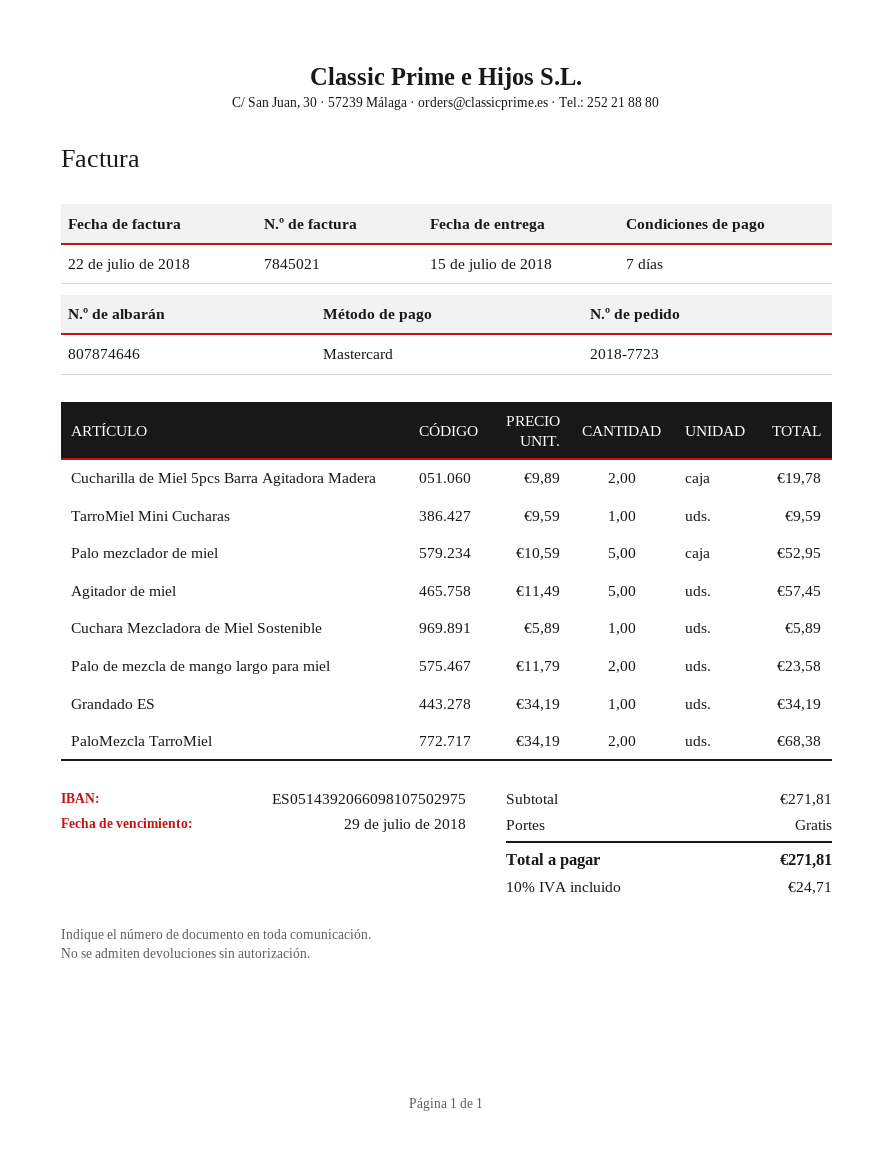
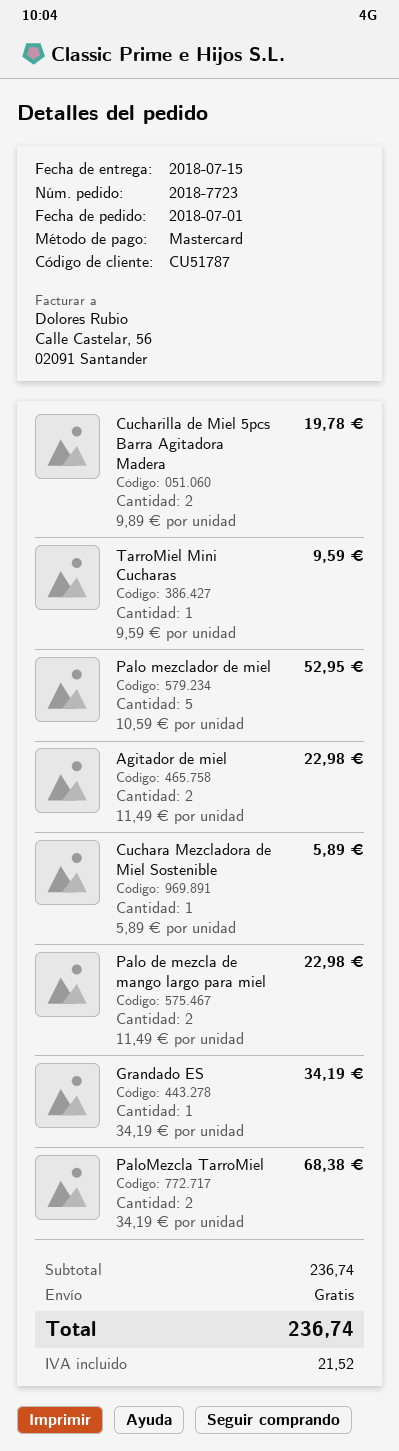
Agitador de miel: 5 x 11.49 = 57.45 -> 2 x 11.49 = 22.98
Palo de mezcla de mango largo para miel: 2 x 11.79 = 23.58 -> 2 x 11.49 = 22.98
subtotal: 271.81 -> 236.74
tax: 24.71 -> 21.52
total: 271.81 -> 236.74

